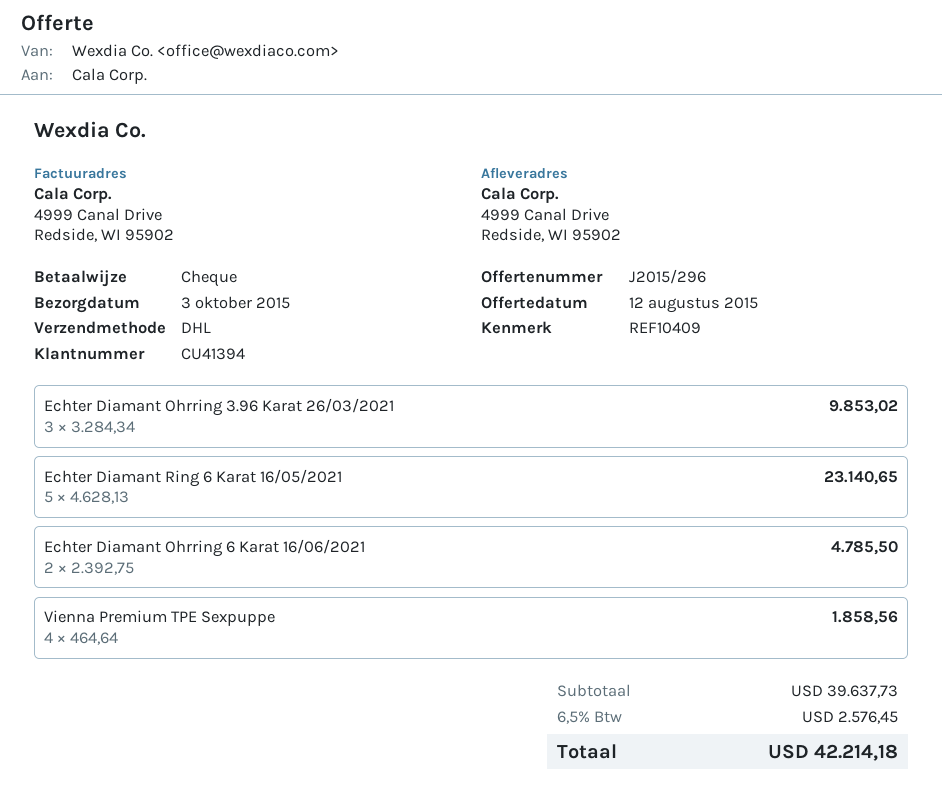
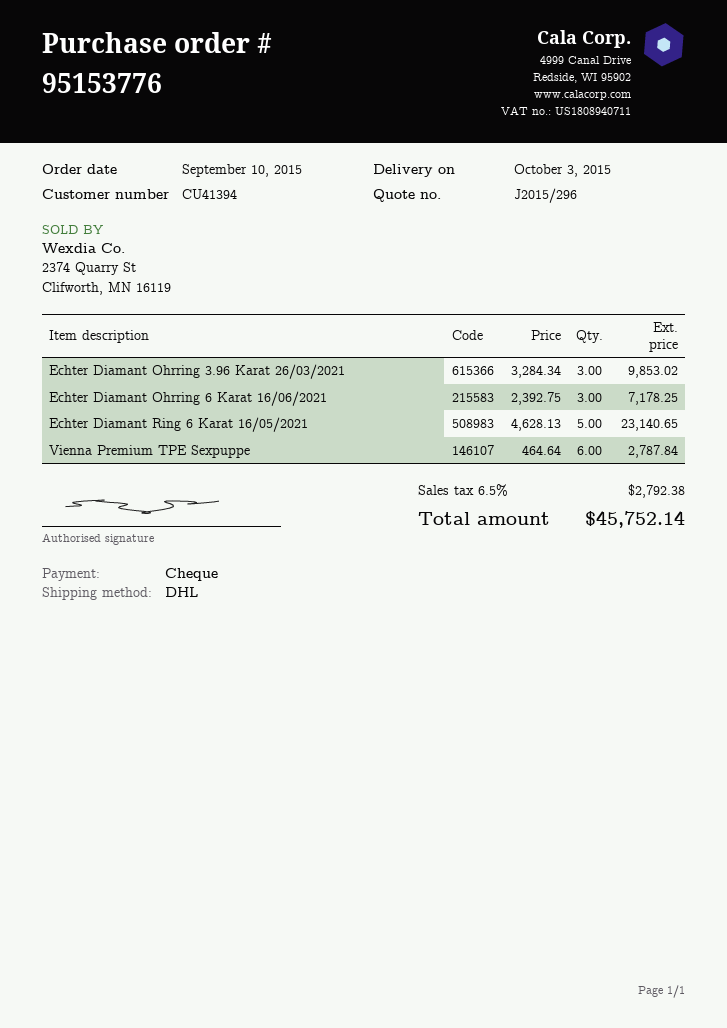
Echter Diamant Ohrring 6 Karat 16/06/2021: 2 x 2392.75 = 4785.50 -> 3 x 2392.75 = 7178.25
Vienna Premium TPE Sexpuppe: 4 x 464.64 = 1858.56 -> 6 x 464.64 = 2787.84
tax: 6.5% = 2576.45 -> 6.5% = 2792.38
total: 42214.18 -> 45752.14

